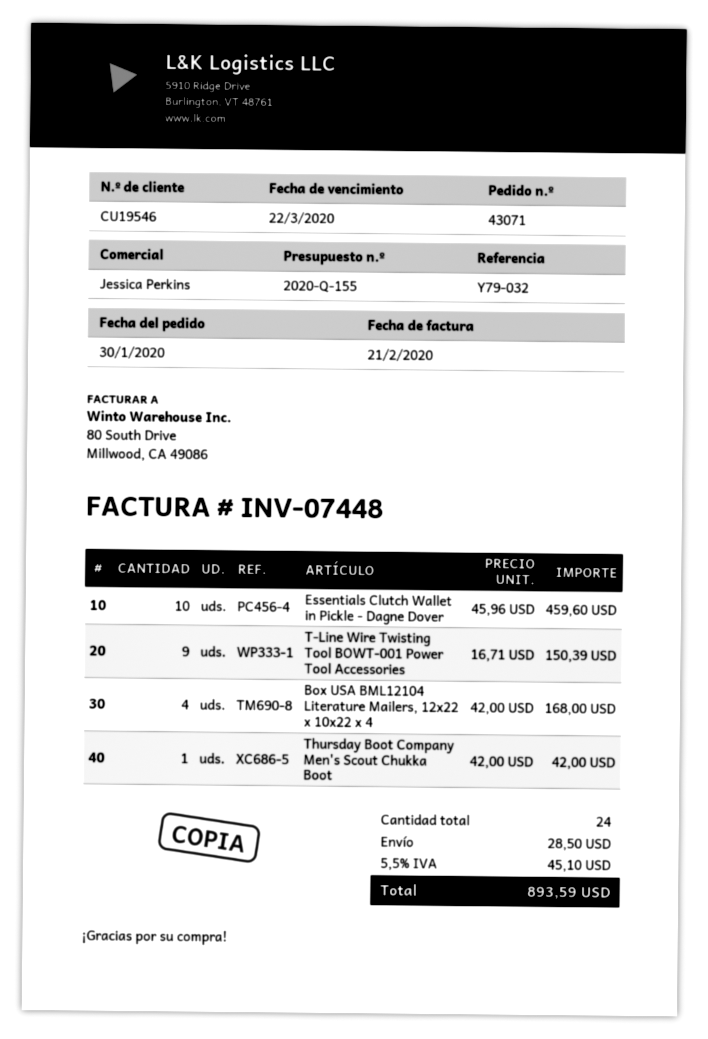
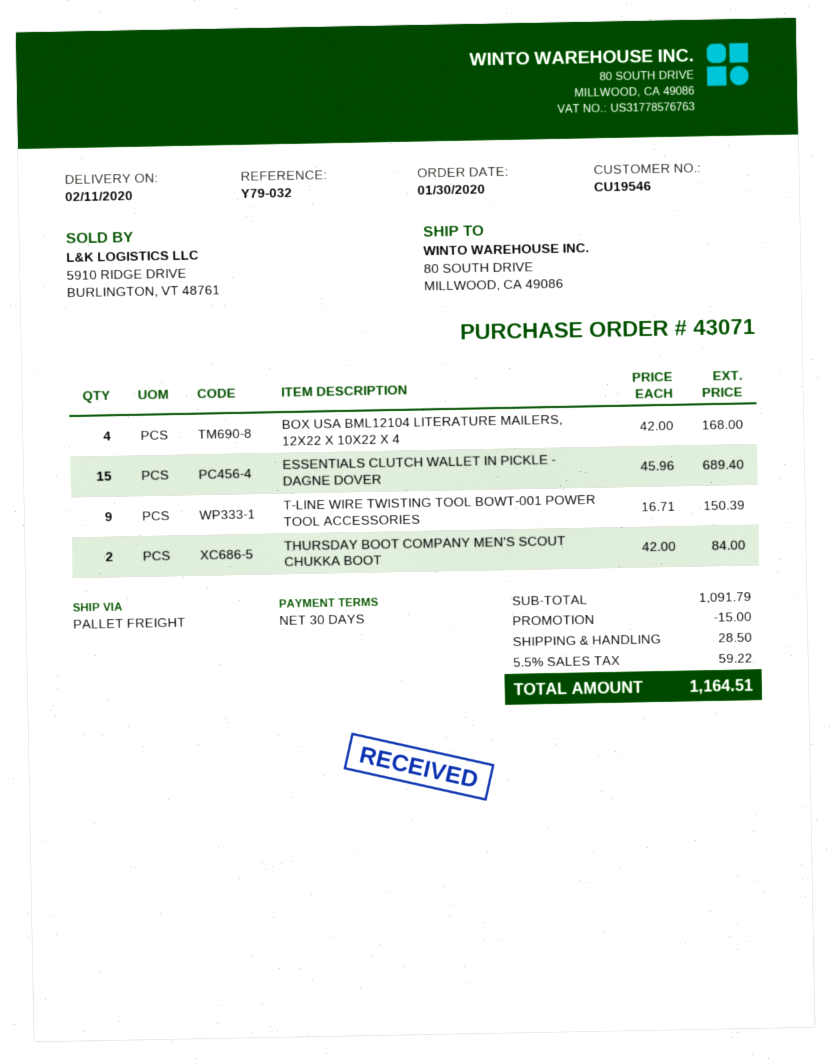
Essentials Clutch Wallet in Pickle - Dagne Dover: 10 x 45.96 = 459.60 -> 15 x 45.96 = 689.40
Thursday Boot Company Men's Scout Chukka Boot: 1 x 42.00 = 42.00 -> 2 x 42.00 = 84.00
discount: none -> 15.00
tax: 5.5% = 45.10 -> 5.5% = 59.22
total: 893.59 -> 1164.51

